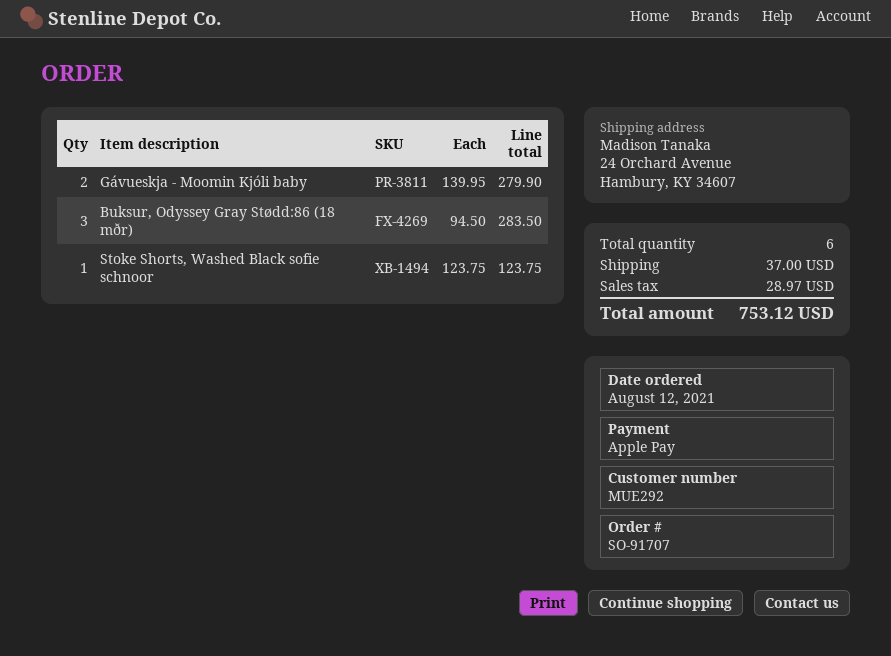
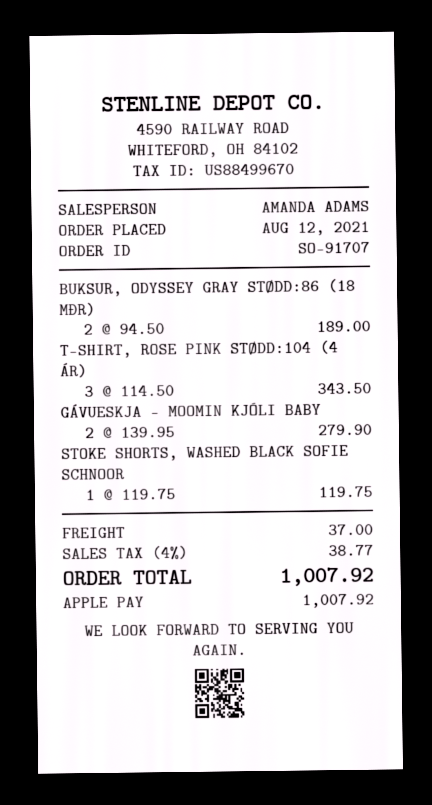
Buksur, Odyssey Gray Stødd:86 (18 mðr): 3 x 94.50 = 283.50 -> 2 x 94.50 = 189.00
Stoke Shorts, Washed Black sofie schnoor: 1 x 123.75 = 123.75 -> 1 x 119.75 = 119.75
T-SHIRT, ROSE PINK STØDD:104 (4 ÁR): none -> 3 x 114.50 = 343.50
tax: 28.97 -> 38.77
total: 753.12 -> 1007.92

